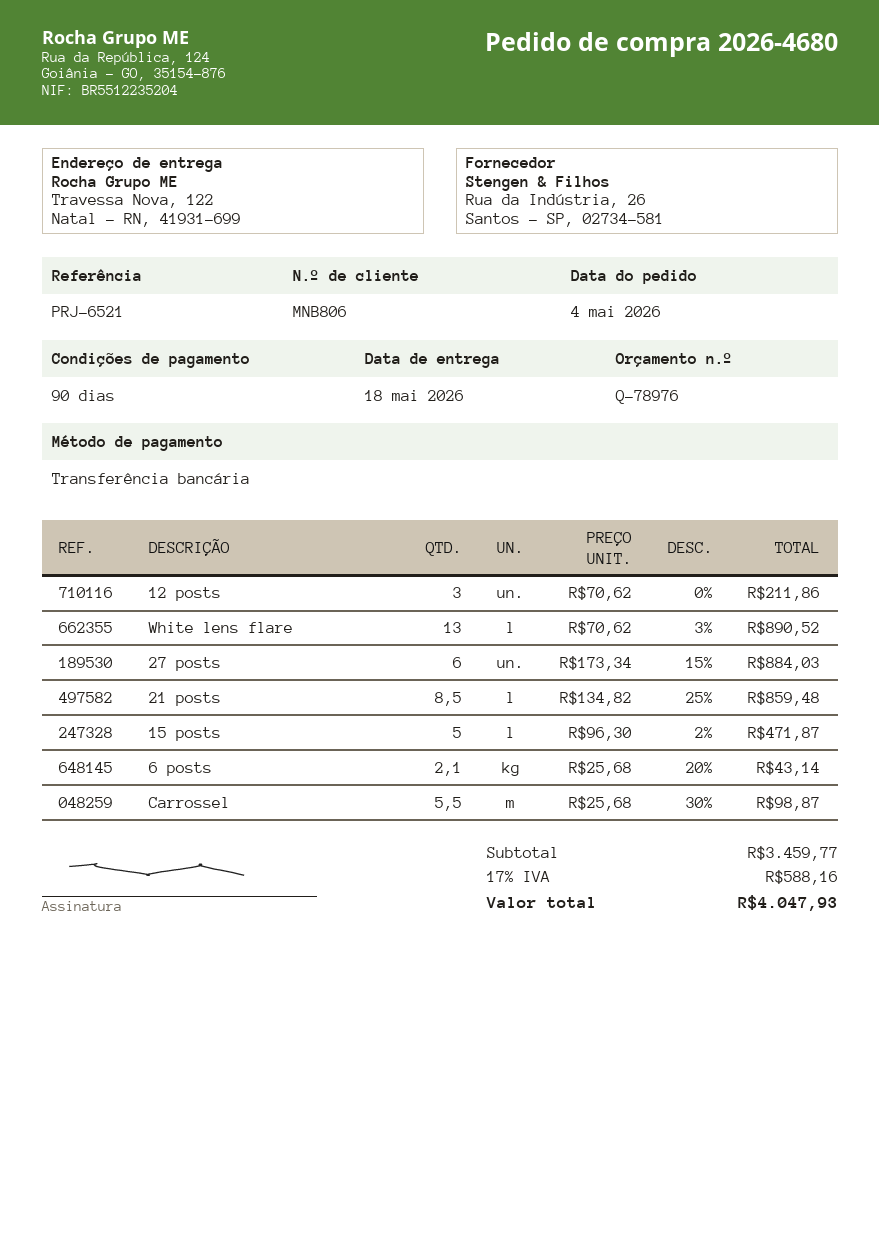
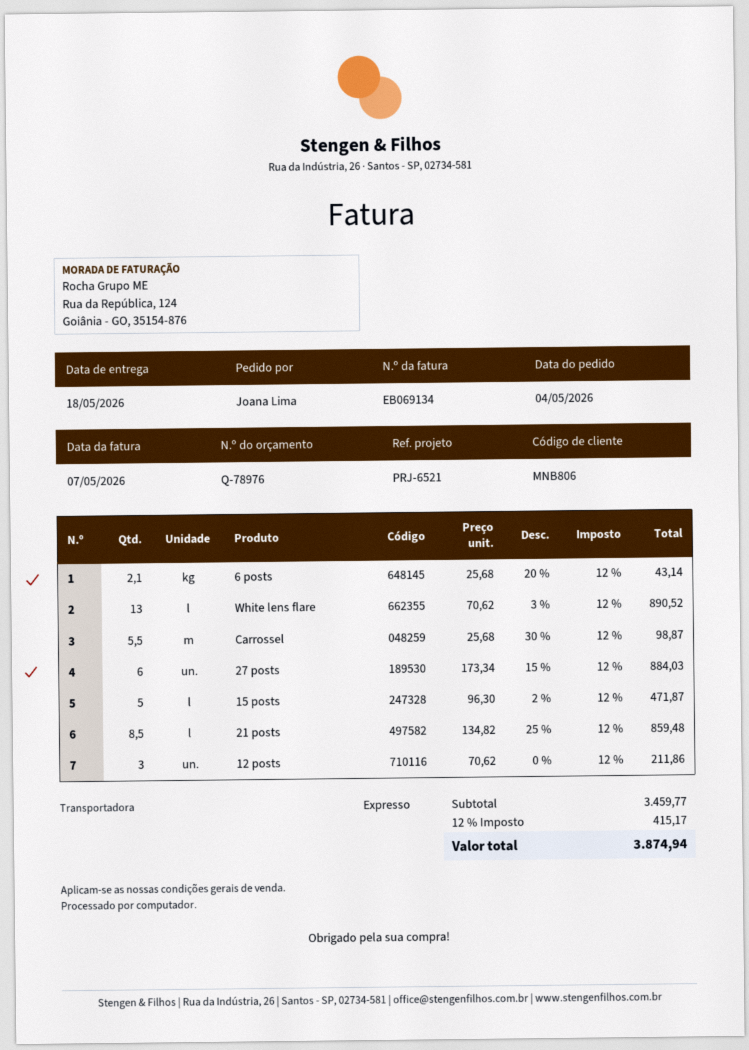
tax: 17% = 588.16 -> 12% = 415.17
total: 4047.93 -> 3874.94

